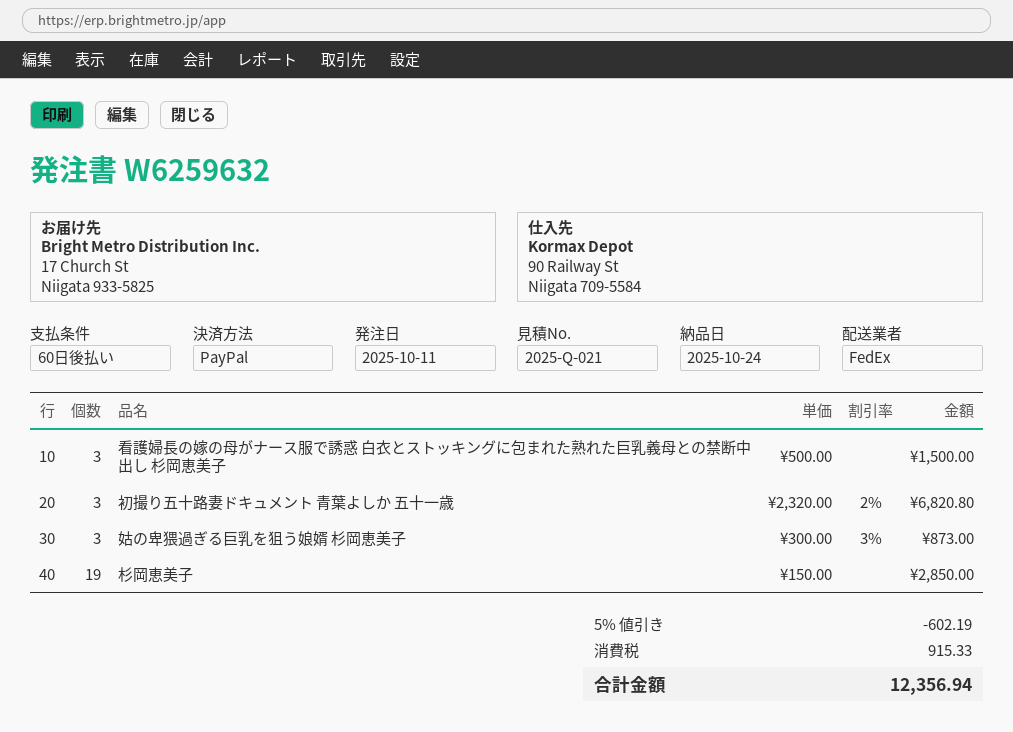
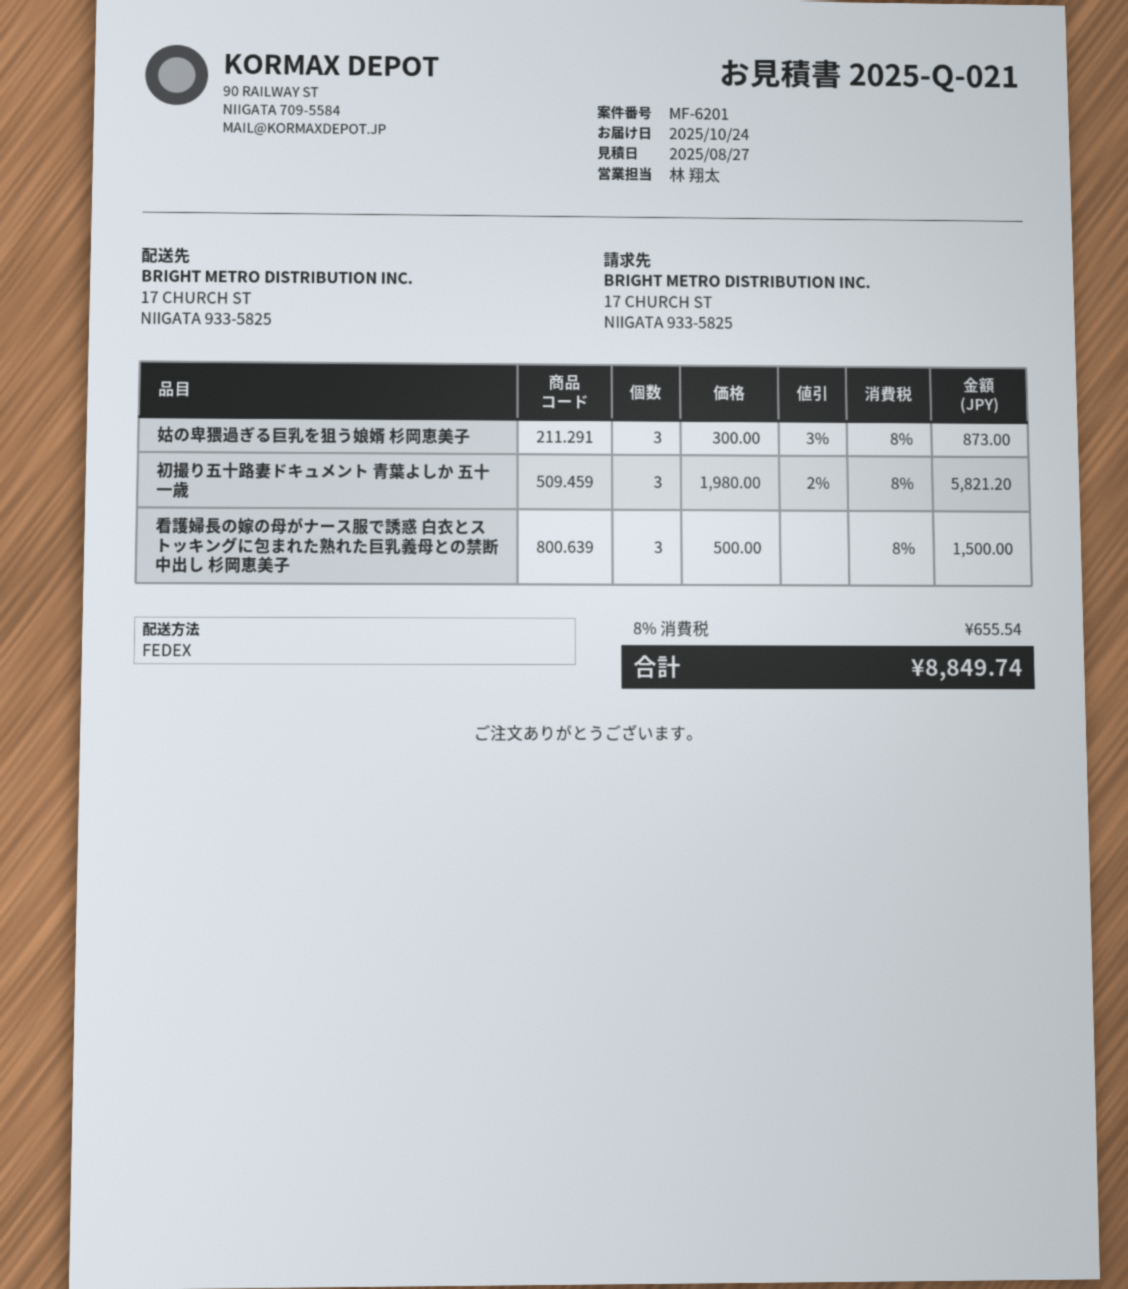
初撮り五十路妻ドキュメント 青葉よしか 五十一歳: 3 x 2320.00 - 2% = 6820.80 -> 3 x 1980.00 - 2% = 5821.20
杉岡恵美子: 19 x 150.00 = 2850.00 -> none
discount: 5% = 602.19 -> none
tax: 915.33 -> 655.54
total: 12356.94 -> 8849.74

